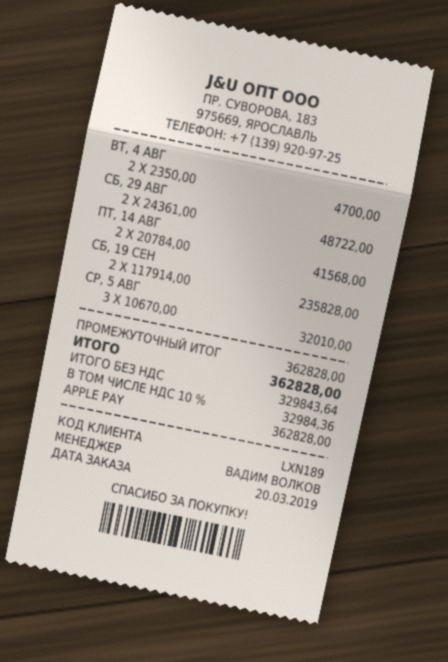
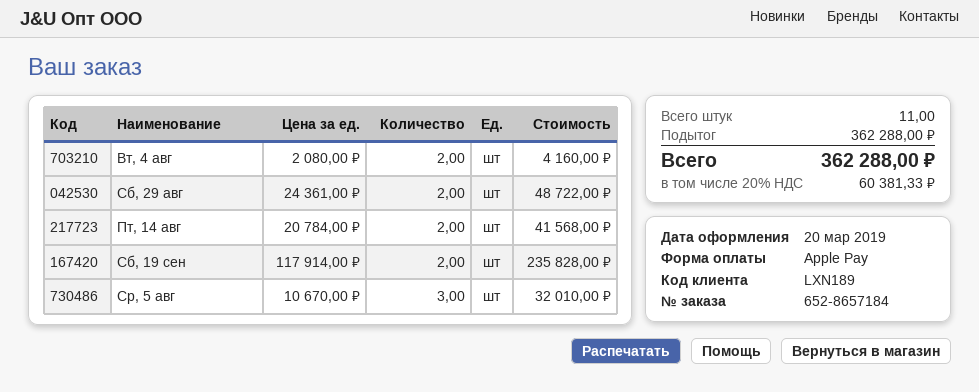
ВТ, 4 АВГ: 2 x 2350.00 = 4700.00 -> 2 x 2080.00 = 4160.00
subtotal: 362828.00 -> 362288.00
tax: 10% = 32984.36 -> 20% = 60381.33
total: 362828.00 -> 362288.00

